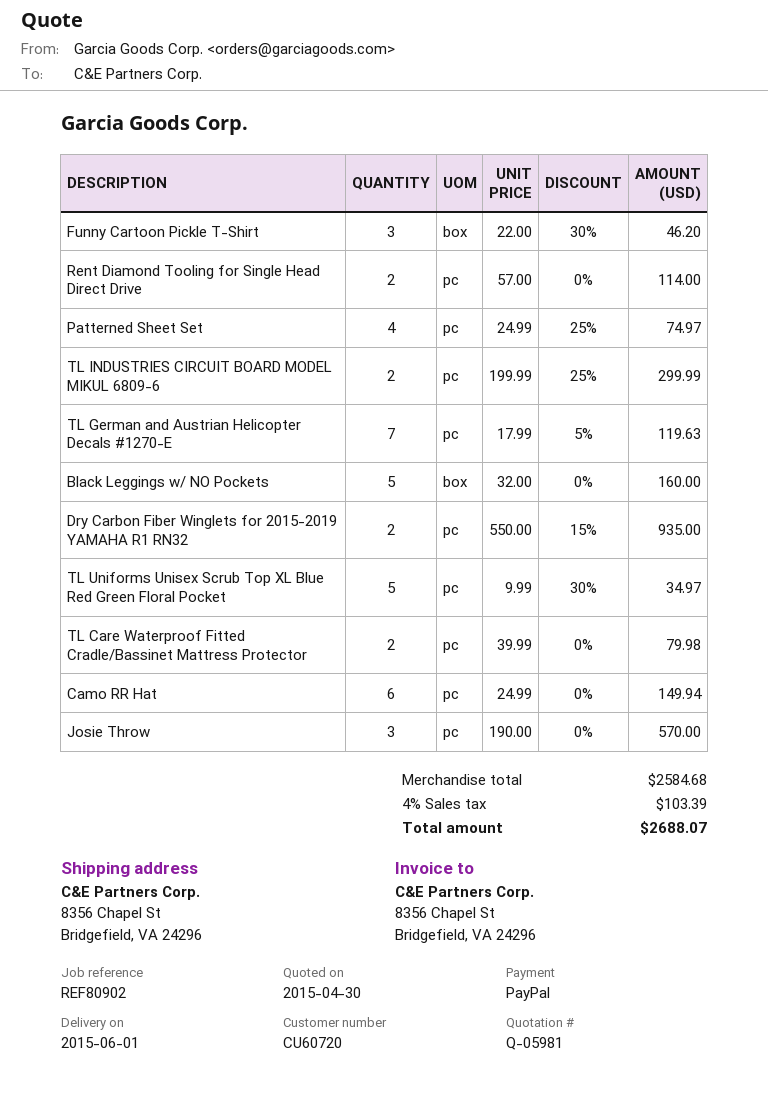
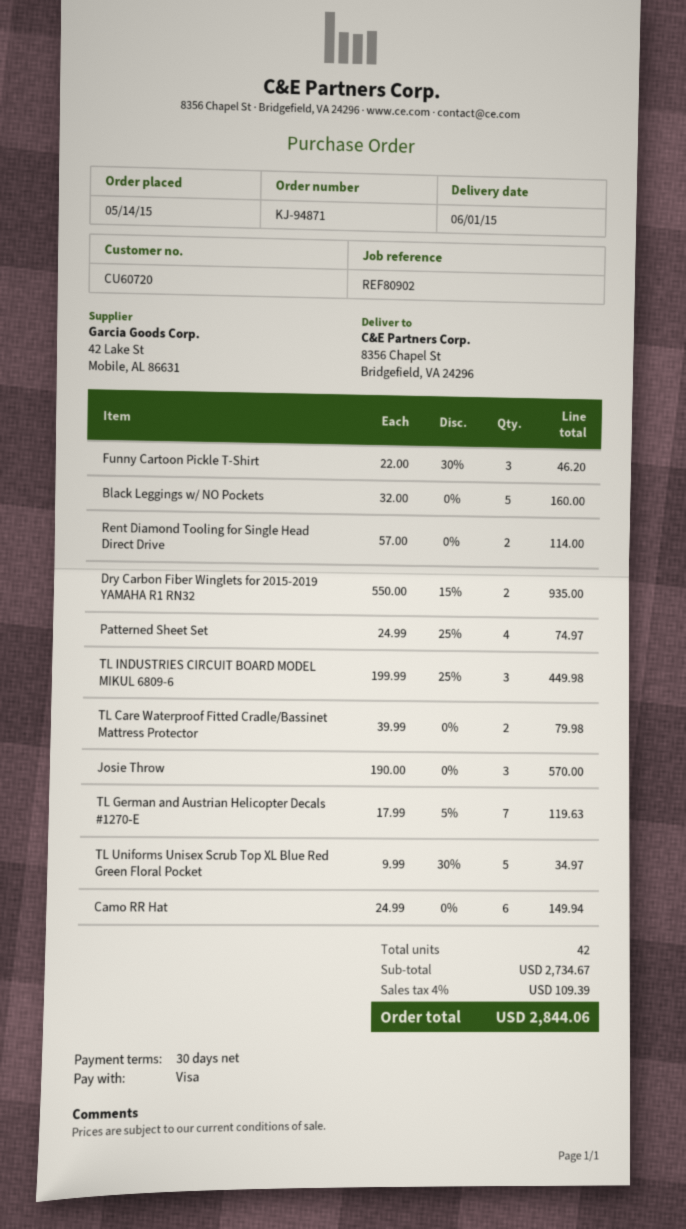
payment method: PayPal -> Visa
TL INDUSTRIES CIRCUIT BOARD MODEL MIKUL 6809-6: 2 x 199.99 - 25% = 299.99 -> 3 x 199.99 - 25% = 449.98
subtotal: 2584.68 -> 2734.67
tax: 4% = 103.39 -> 4% = 109.39
total: 2688.07 -> 2844.06

